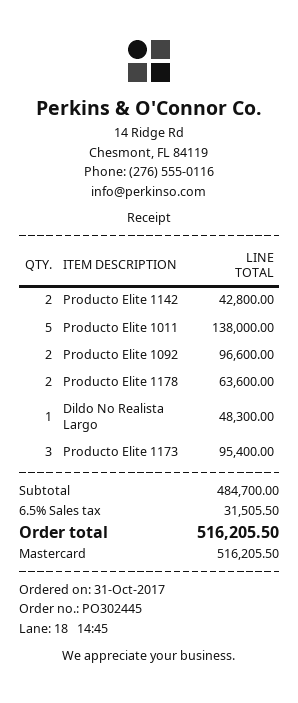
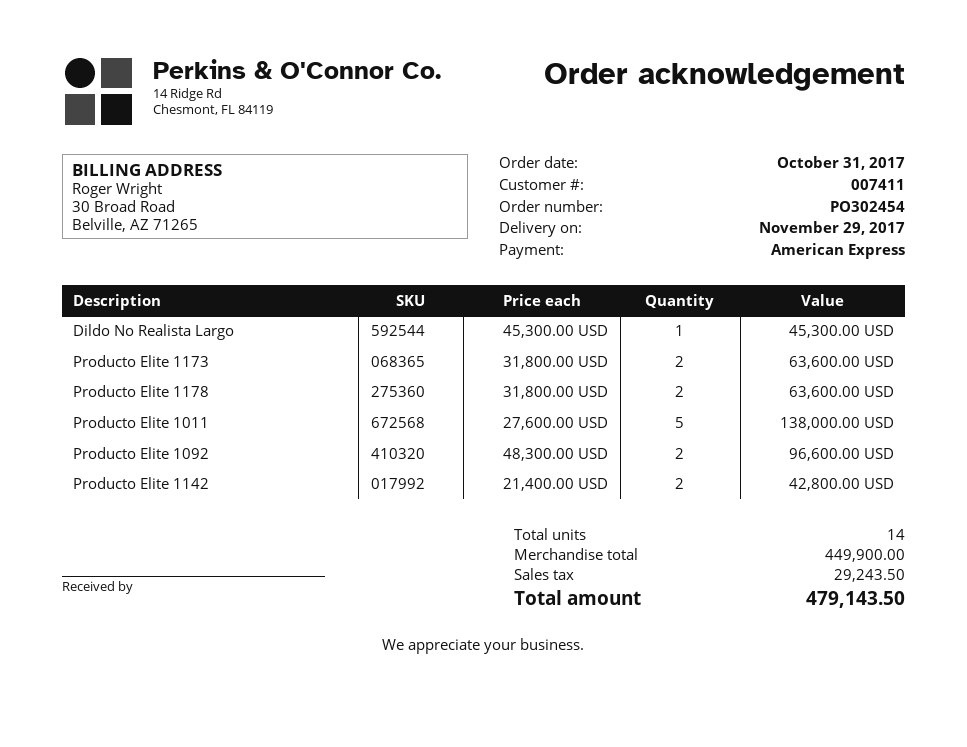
order number: PO302445 -> PO302454
payment method: Mastercard -> American Express
Dildo No Realista Largo: 1 for 48300.00 -> 1 for 45300.00
Producto Elite 1173: 3 for 95400.00 -> 2 for 63600.00
subtotal: 484700.00 -> 449900.00
tax: 31505.50 -> 29243.50
total: 516205.50 -> 479143.50

